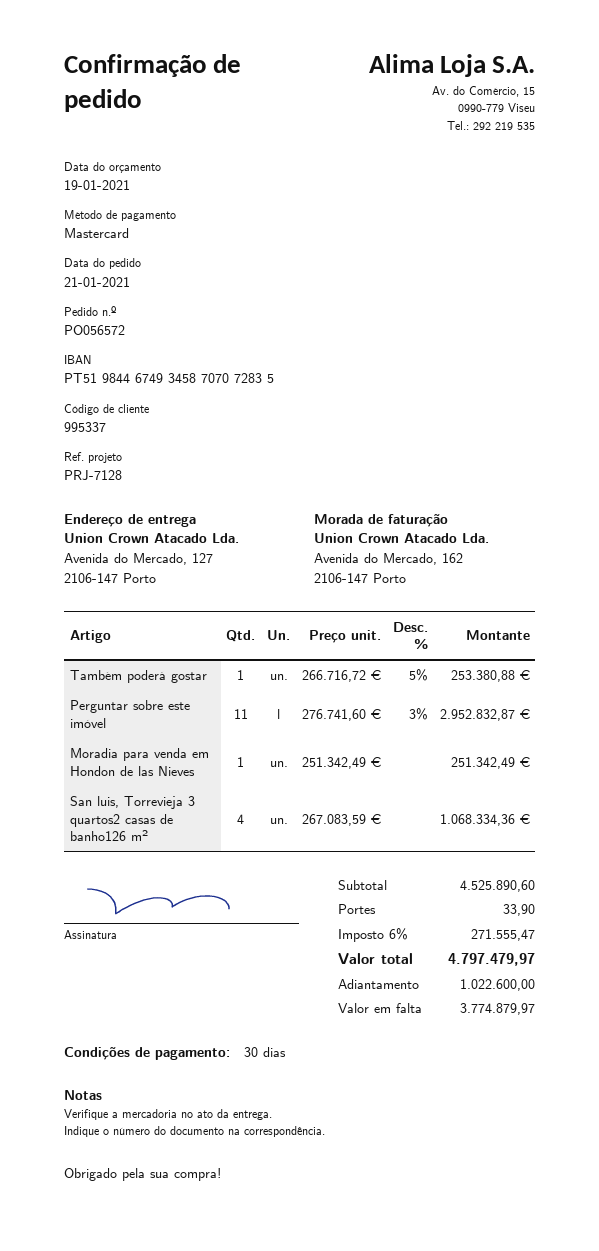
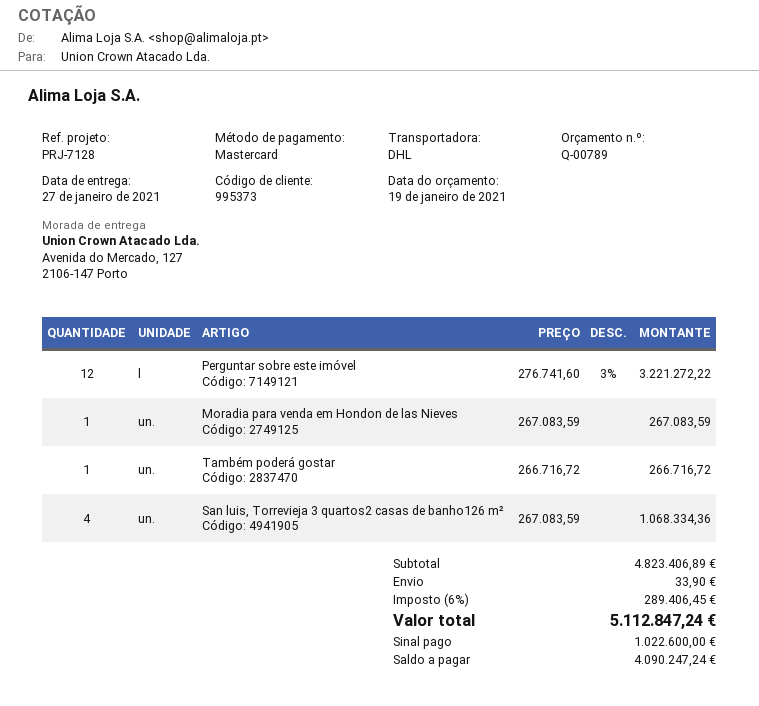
customer number: 995337 -> 995373
Também poderá gostar: 1 x 266716.72 - 5% = 253380.88 -> 1 x 266716.72 = 266716.72
Perguntar sobre este imóvel: 11 x 276741.60 - 3% = 2952832.87 -> 12 x 276741.60 - 3% = 3221272.22
Moradia para venda em Hondon de las Nieves: 1 x 251342.49 = 251342.49 -> 1 x 267083.59 = 267083.59
subtotal: 4525890.60 -> 4823406.89
tax: 6% = 271555.47 -> 6% = 289406.45
total: 4797479.97 -> 5112847.24
balance: 3774879.97 -> 4090247.24

